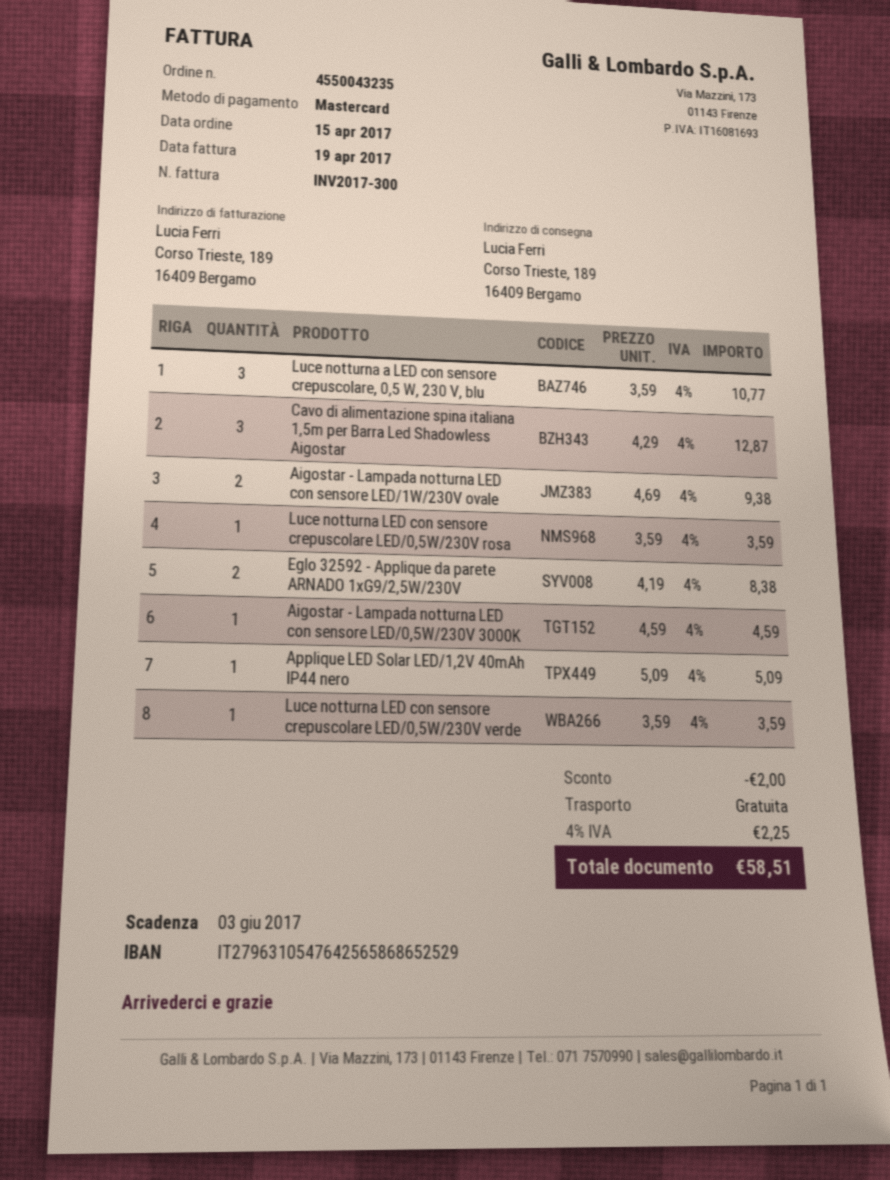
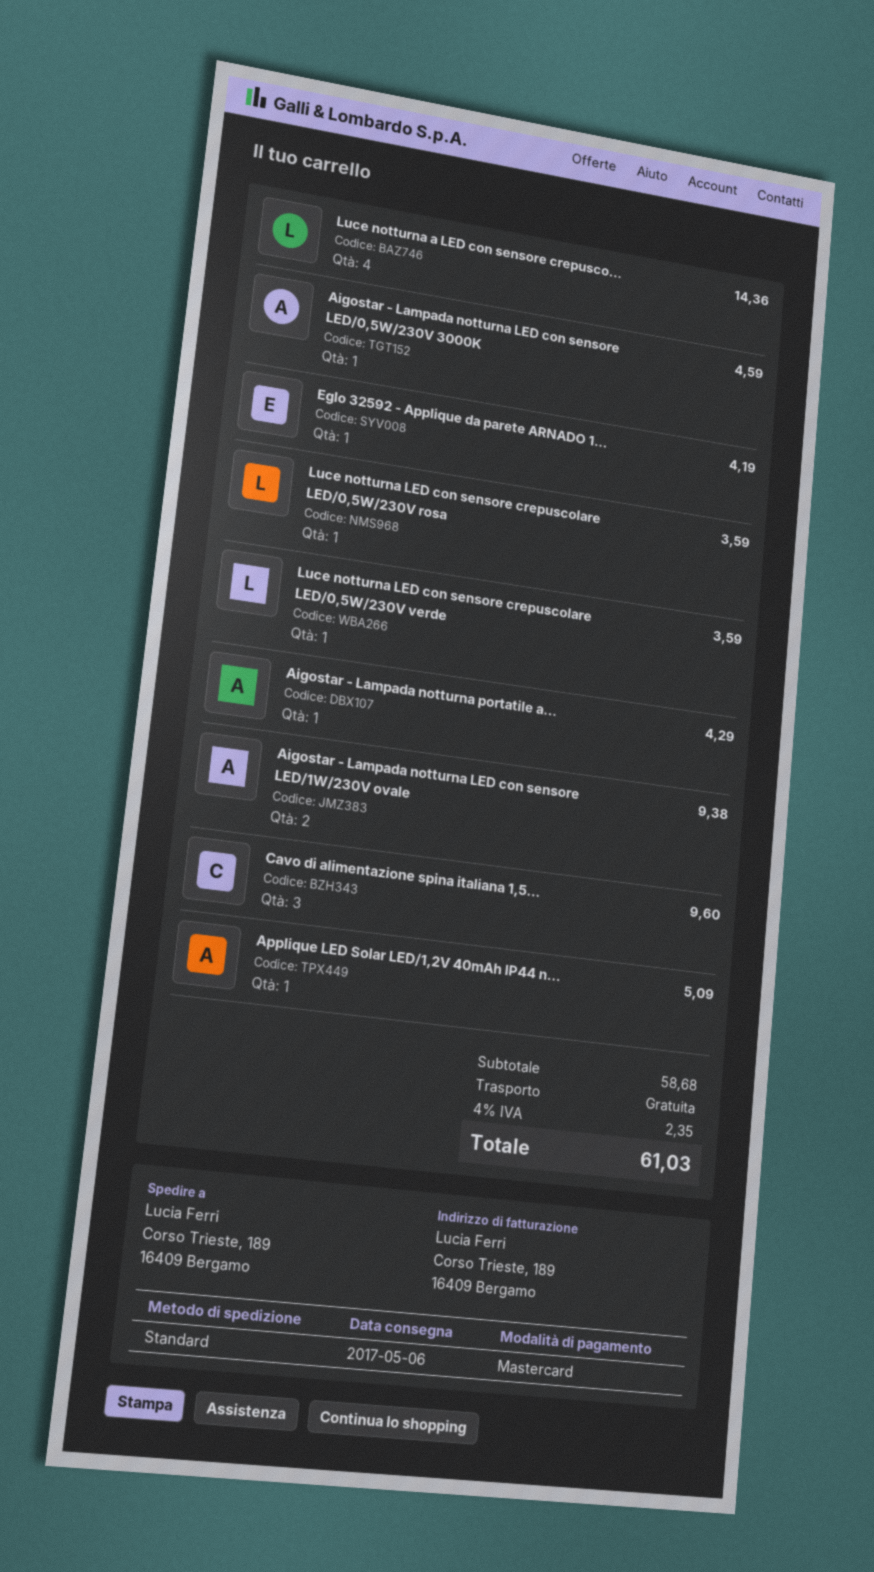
Luce notturna a LED con sensore crepuscolare, 0,5 W, 230 V, blu: 3 for 10.77 -> 4 for 14.36
Cavo di alimentazione spina italiana 1,5m per Barra Led Shadowless Aigostar: 3 for 12.87 -> 3 for 9.60
Eglo 32592 - Applique da parete ARNADO 1xG9/2,5W/230V: 2 for 8.38 -> 1 for 4.19
Aigostar - Lampada notturna portatile a...: none -> 1 for 4.29
discount: 2.00 -> none
tax: 4% = 2.25 -> 4% = 2.35
total: 58.51 -> 61.03

